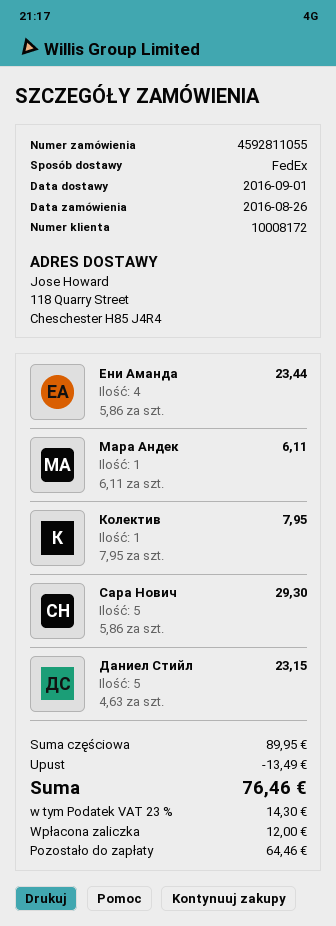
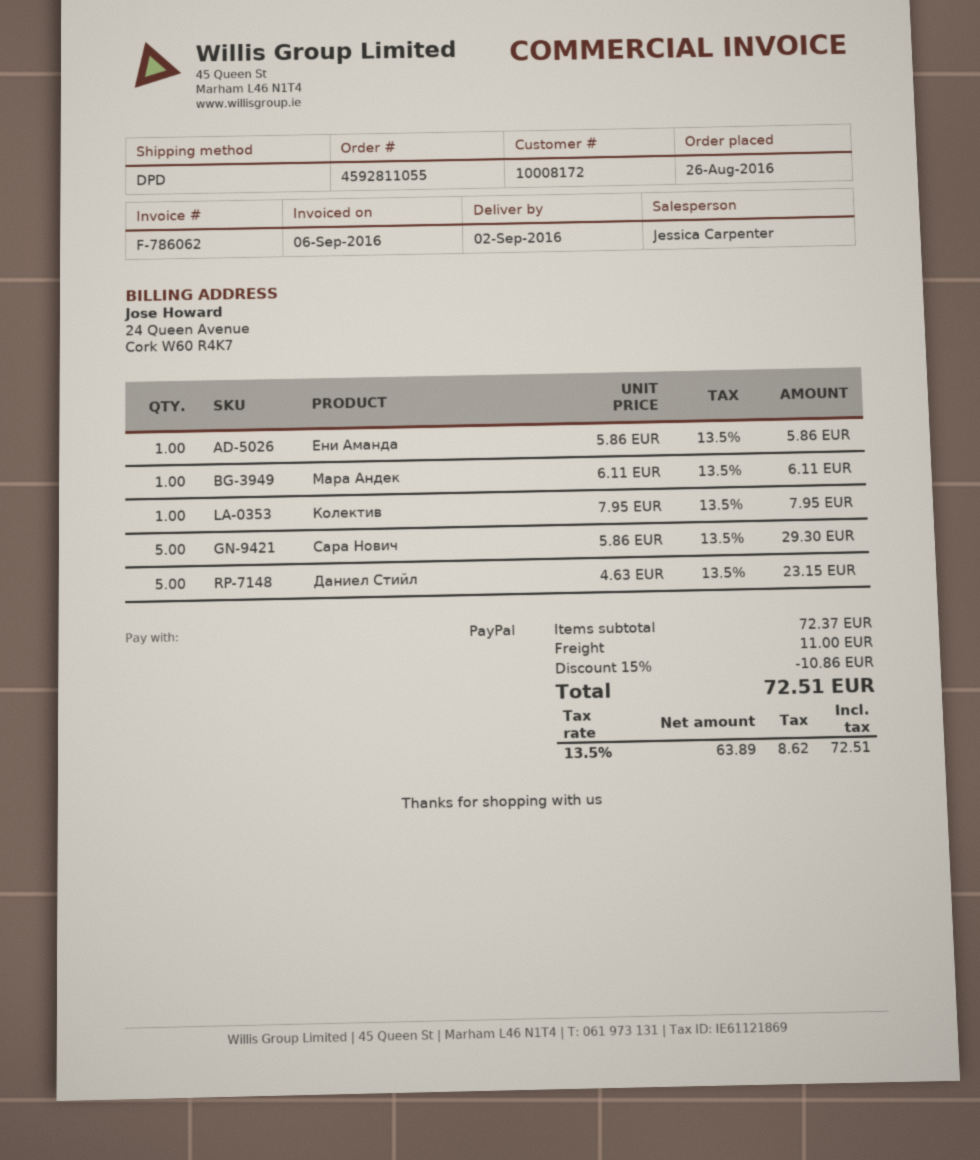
delivery date: 2016-09-01 -> 2016-09-02
shipping method: FedEx -> DPD
Ени Аманда: 4 x 5.86 = 23.44 -> 1 x 5.86 = 5.86
subtotal: 89.95 -> 72.37
discount: 13.49 -> 10.86
shipping: none -> 11.00
tax: 23% = 14.30 -> 13.5% = 8.62
total: 76.46 -> 72.51

